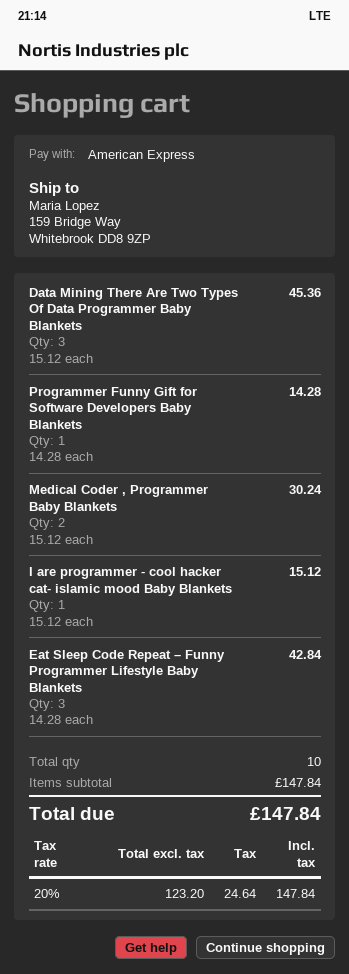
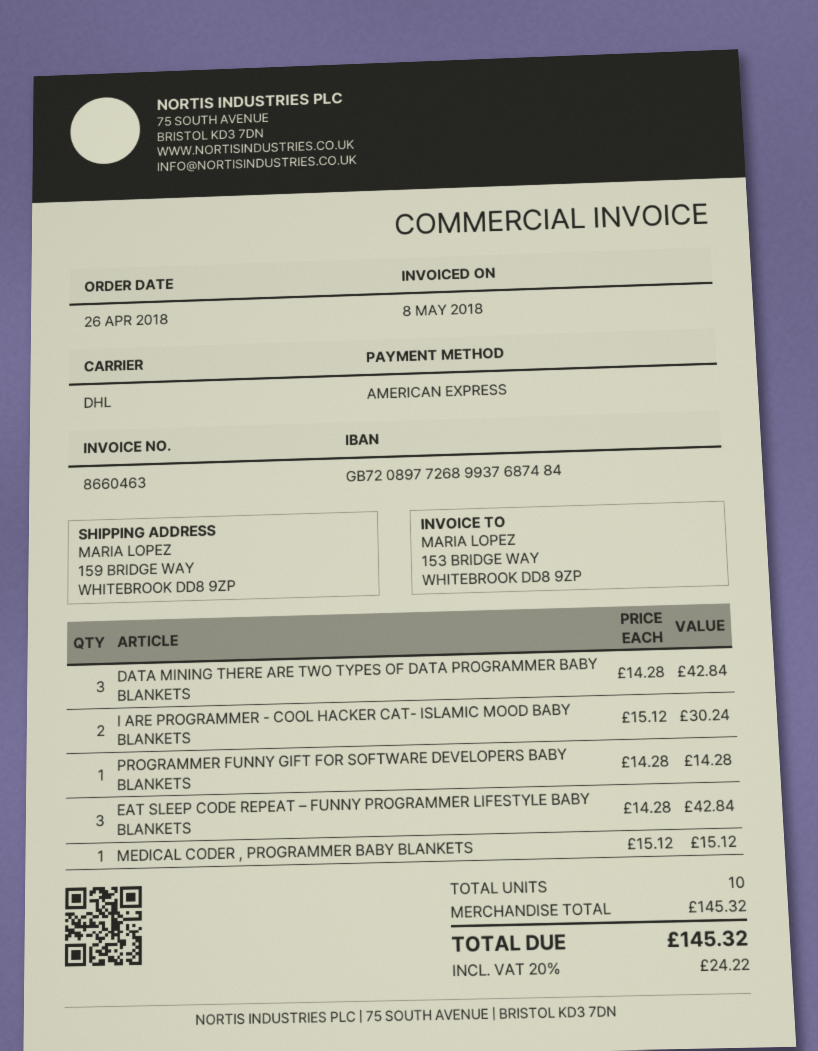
Data Mining There Are Two Types Of Data Programmer Baby Blankets: 3 x 15.12 = 45.36 -> 3 x 14.28 = 42.84
Medical Coder , Programmer Baby Blankets: 2 x 15.12 = 30.24 -> 1 x 15.12 = 15.12
I are programmer - cool hacker cat- islamic mood Baby Blankets: 1 x 15.12 = 15.12 -> 2 x 15.12 = 30.24
subtotal: 147.84 -> 145.32
tax: 20% = 24.64 -> 20% = 24.22
total: 147.84 -> 145.32

